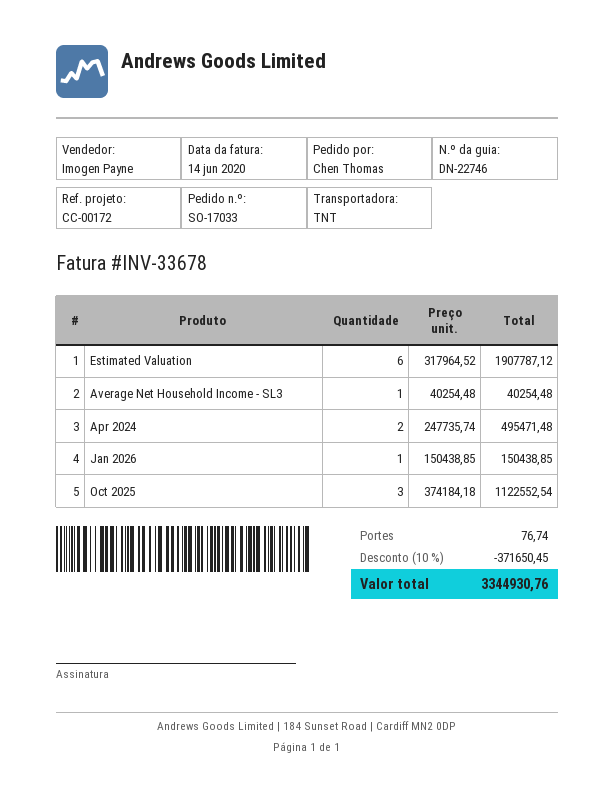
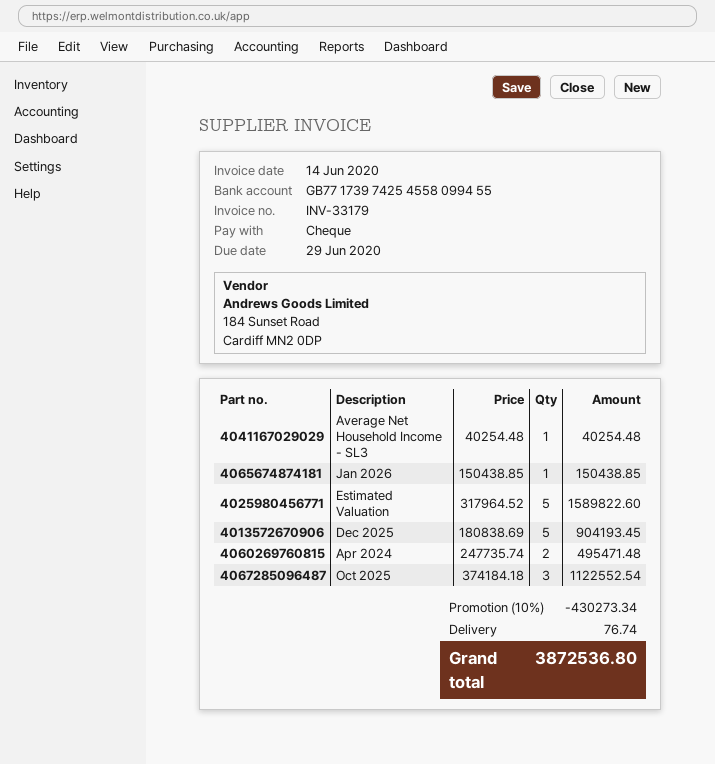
invoice number: INV-33678 -> INV-33179
Estimated Valuation: 6 x 317964.52 = 1907787.12 -> 5 x 317964.52 = 1589822.60
Dec 2025: none -> 5 x 180838.69 = 904193.45
discount: 10% = 371650.45 -> 10% = 430273.34
total: 3344930.76 -> 3872536.80

